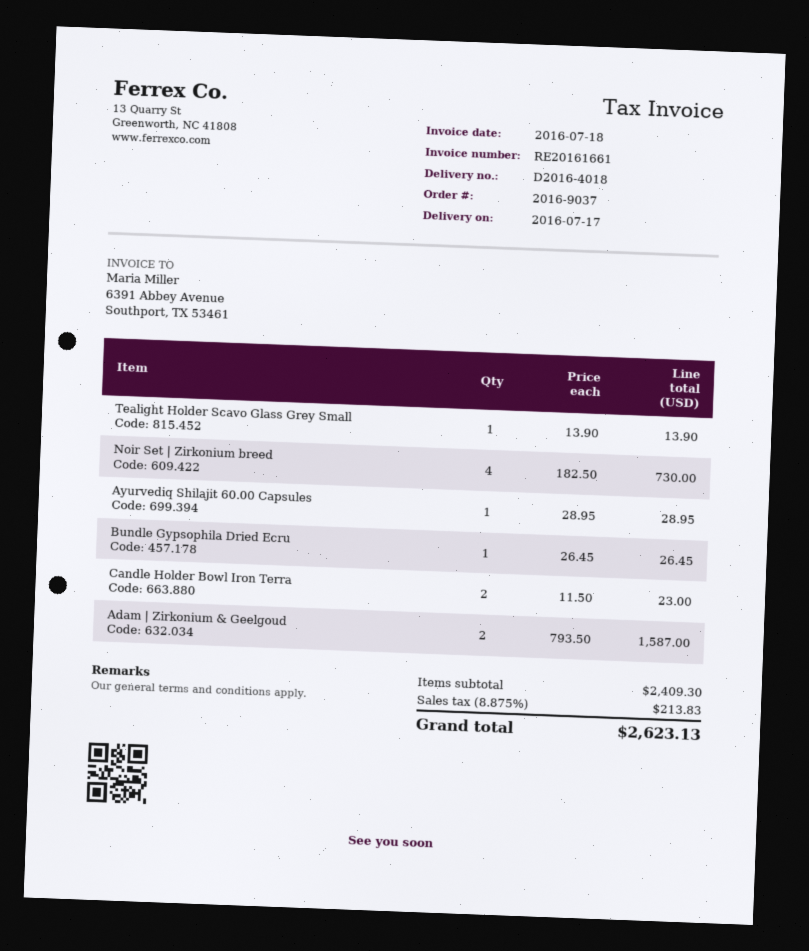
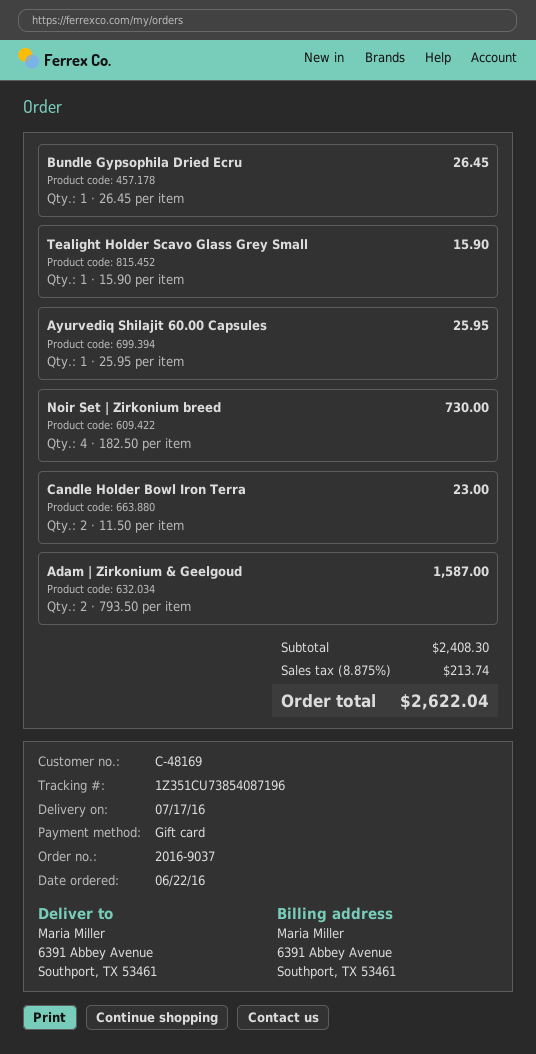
Tealight Holder Scavo Glass Grey Small: 1 x 13.90 = 13.90 -> 1 x 15.90 = 15.90
Ayurvediq Shilajit 60.00 Capsules: 1 x 28.95 = 28.95 -> 1 x 25.95 = 25.95
subtotal: 2409.30 -> 2408.30
tax: 8.875% = 213.83 -> 8.875% = 213.74
total: 2623.13 -> 2622.04

